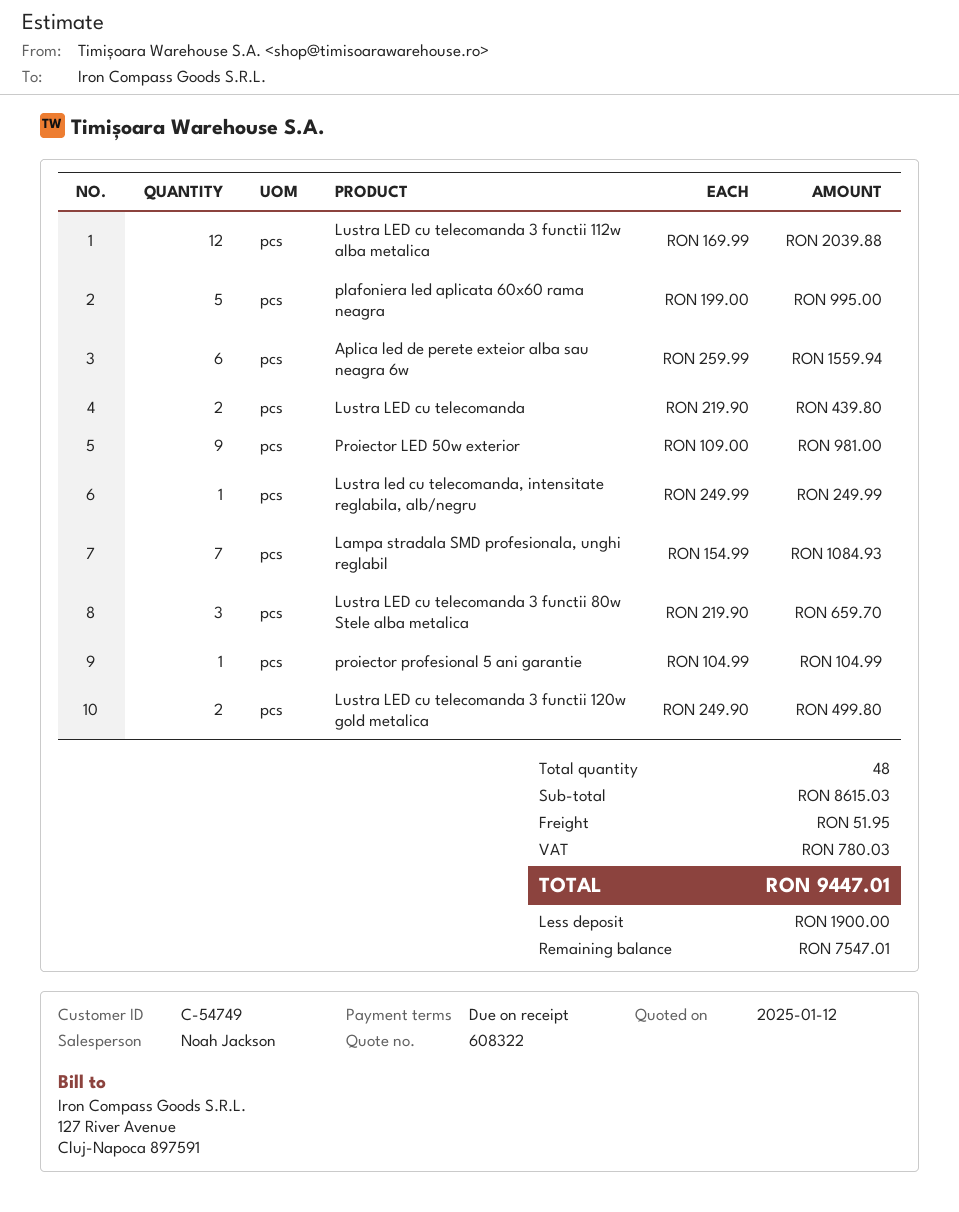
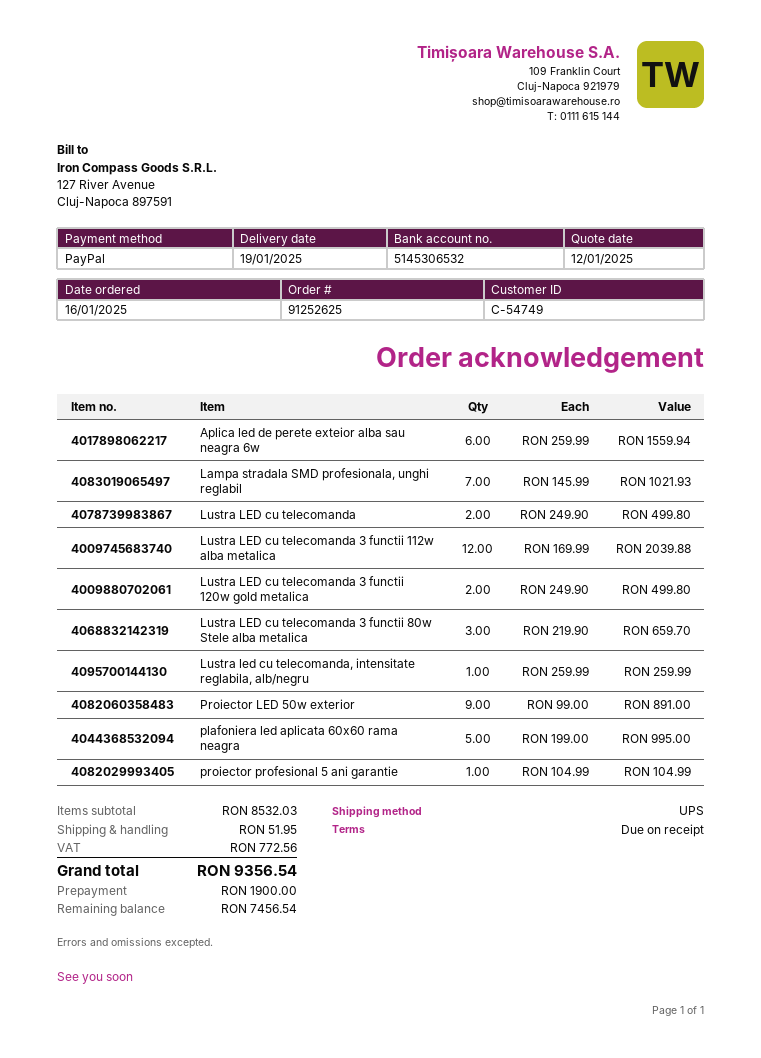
Lustra LED cu telecomanda: 2 x 219.90 = 439.80 -> 2 x 249.90 = 499.80
Proiector LED 50w exterior: 9 x 109.00 = 981.00 -> 9 x 99.00 = 891.00
Lustra led cu telecomanda, intensitate reglabila, alb/negru: 1 x 249.99 = 249.99 -> 1 x 259.99 = 259.99
Lampa stradala SMD profesionala, unghi reglabil: 7 x 154.99 = 1084.93 -> 7 x 145.99 = 1021.93
subtotal: 8615.03 -> 8532.03
tax: 780.03 -> 772.56
total: 9447.01 -> 9356.54
balance: 7547.01 -> 7456.54

